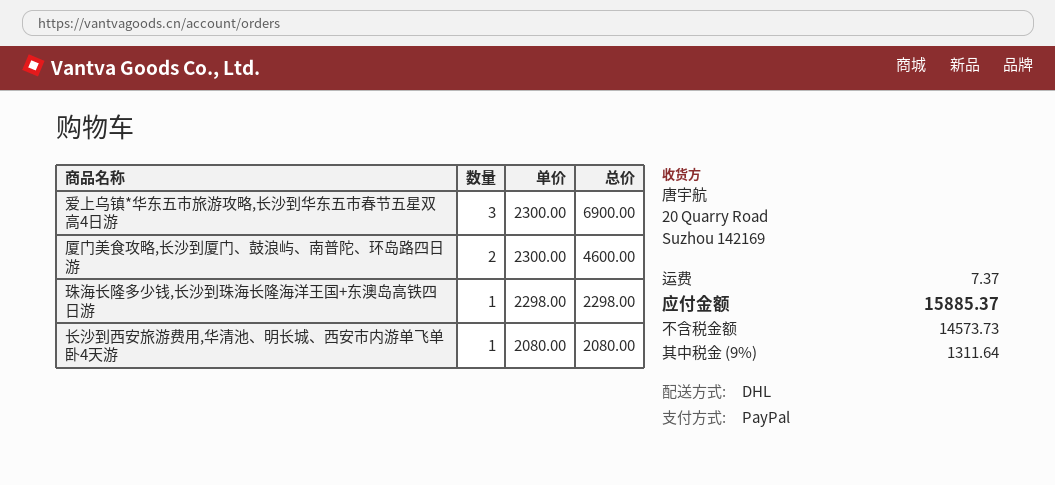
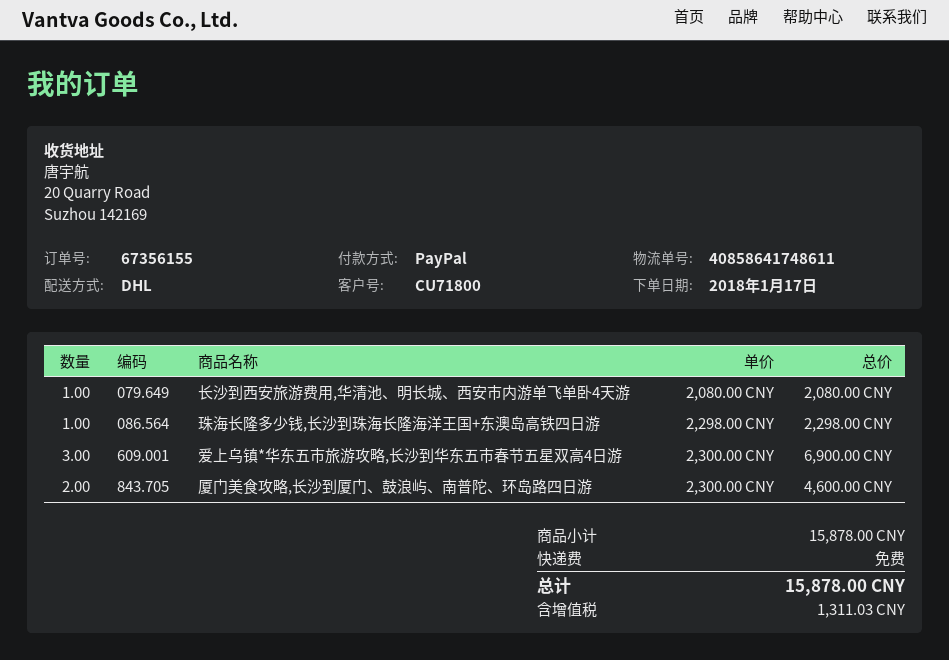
shipping: 7.37 -> 0.00
tax: 1311.64 -> 1311.03
total: 15885.37 -> 15878.00

